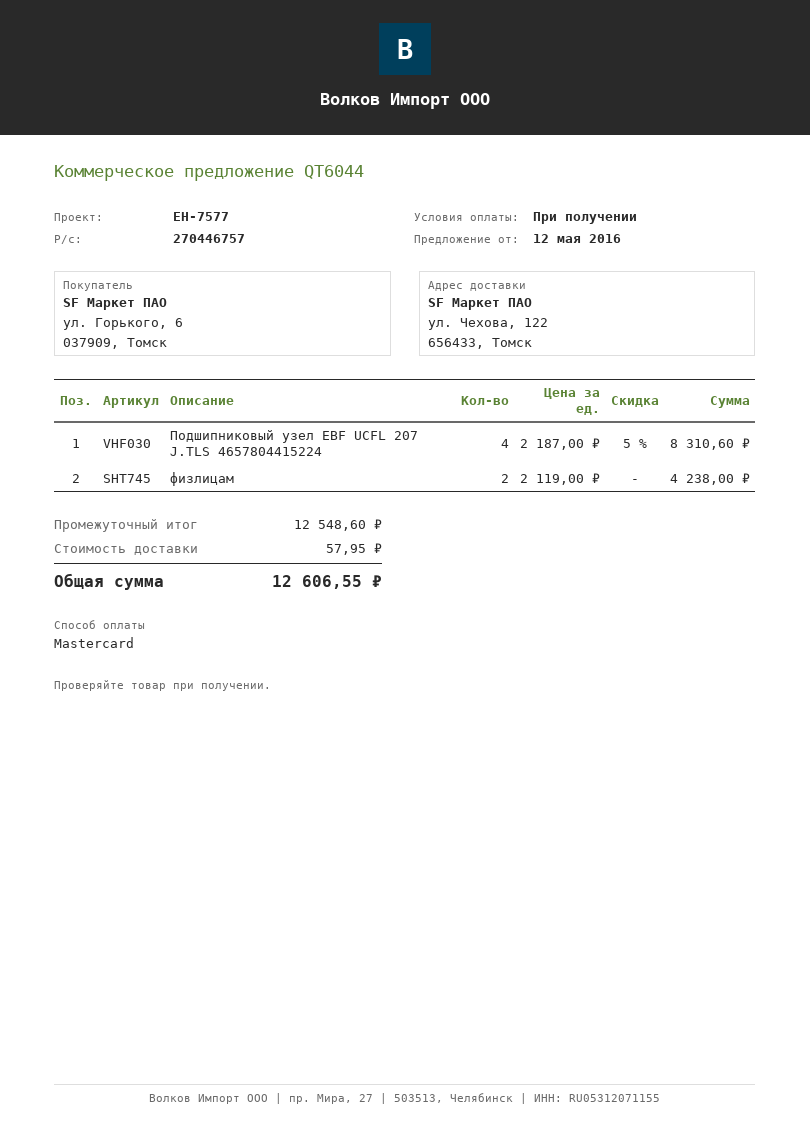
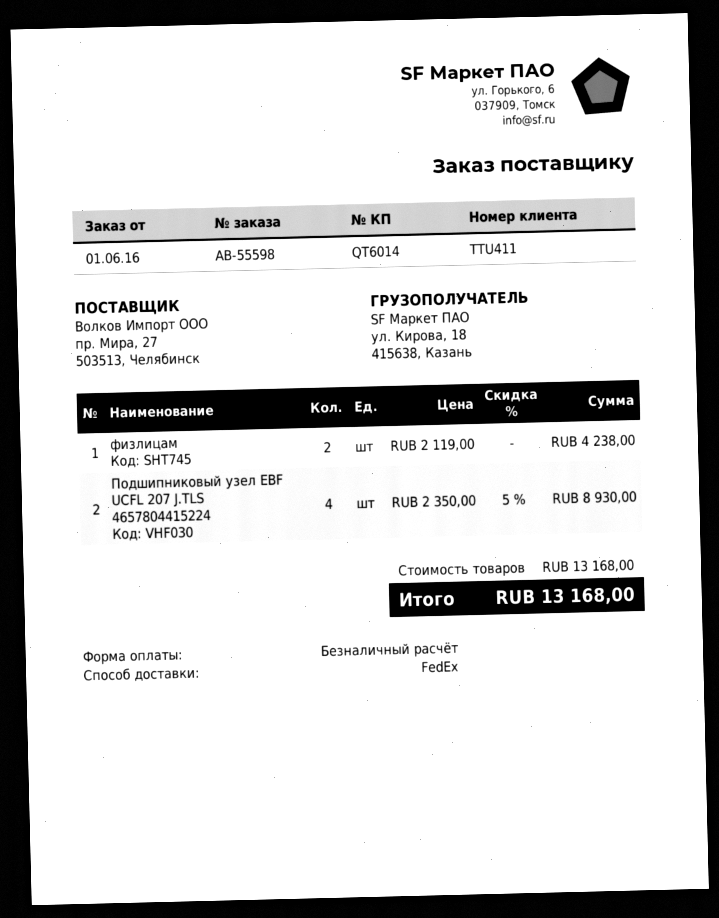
quote number: QT6044 -> QT6014
payment method: Mastercard -> bank transfer
ship to: ул. Чехова, 122, 656433, Томск -> ул. Кирова, 18, 415638, Казань
Подшипниковый узел EBF UCFL 207 J.TLS 4657804415224: 4 x 2187.00 - 5% = 8310.60 -> 4 x 2350.00 - 5% = 8930.00
subtotal: 12548.60 -> 13168.00
shipping: 57.95 -> none
total: 12606.55 -> 13168.00

